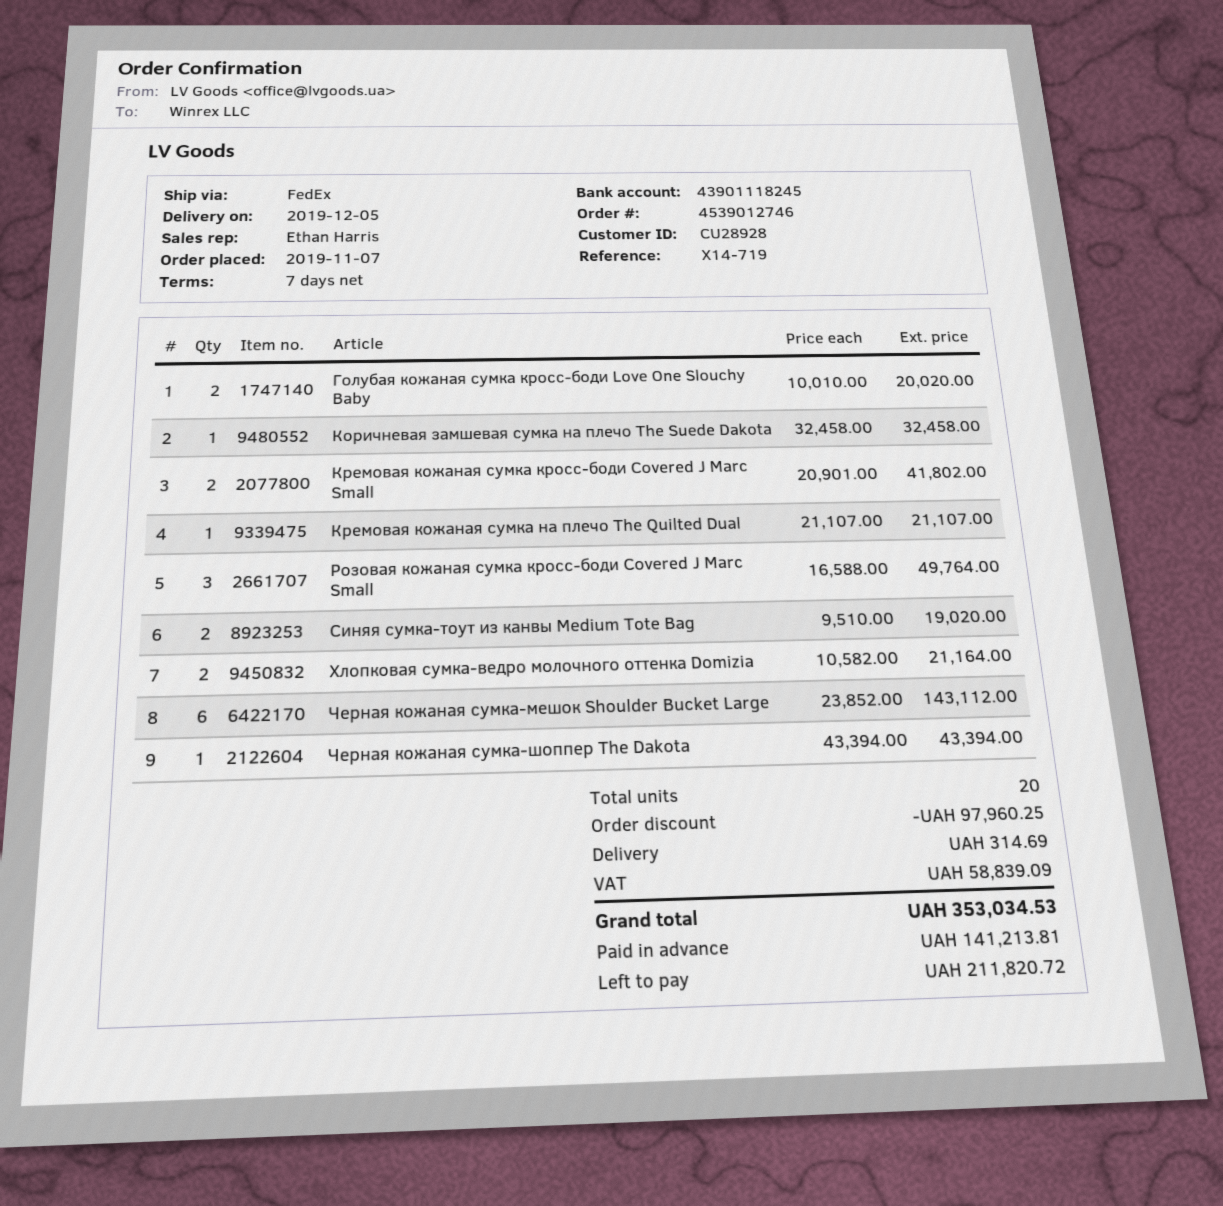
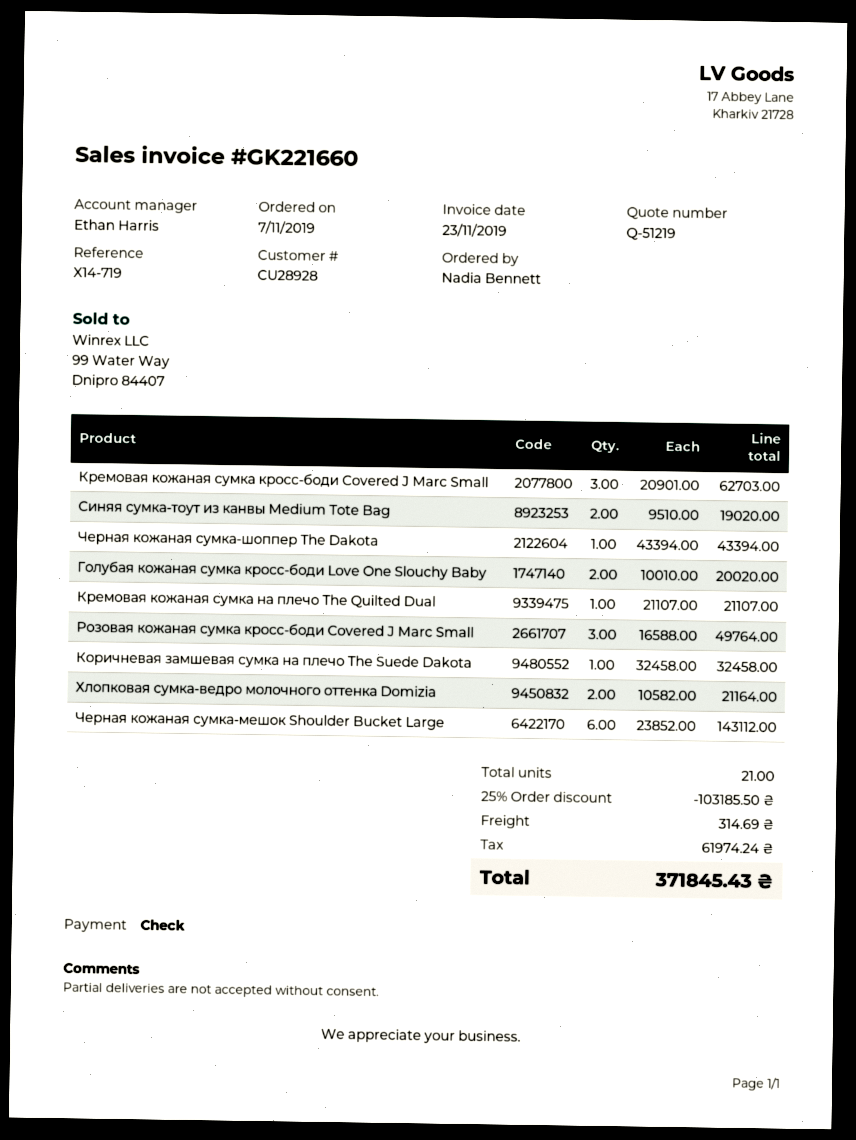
Кремовая кожаная сумка кросс-боди Covered J Marc Small: 2 x 20901.00 = 41802.00 -> 3 x 20901.00 = 62703.00
total quantity: 20 -> 21
discount: 97960.25 -> 103185.50
tax: 58839.09 -> 61974.24
total: 353034.53 -> 371845.43

